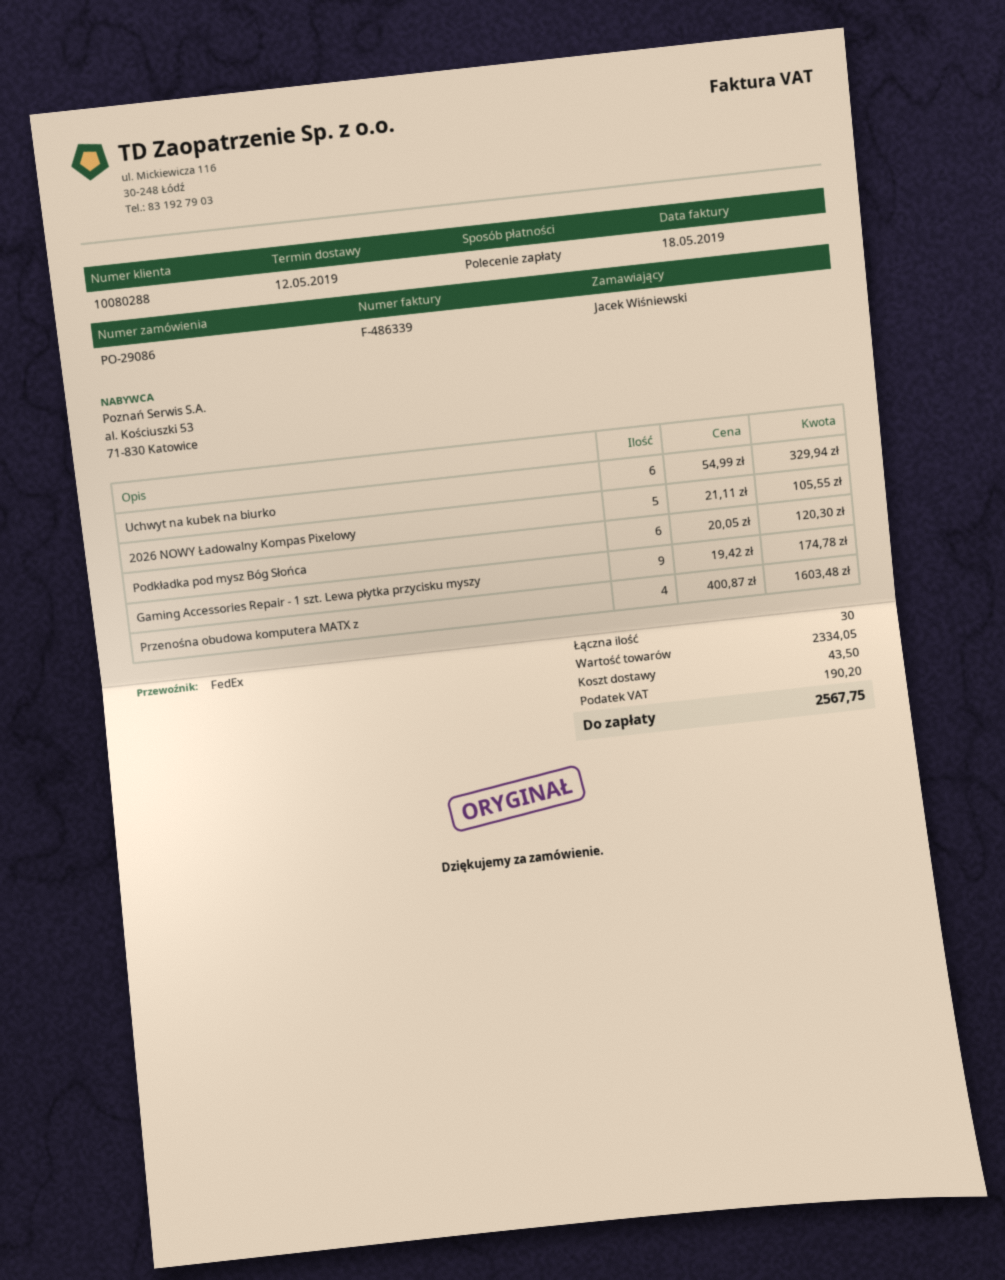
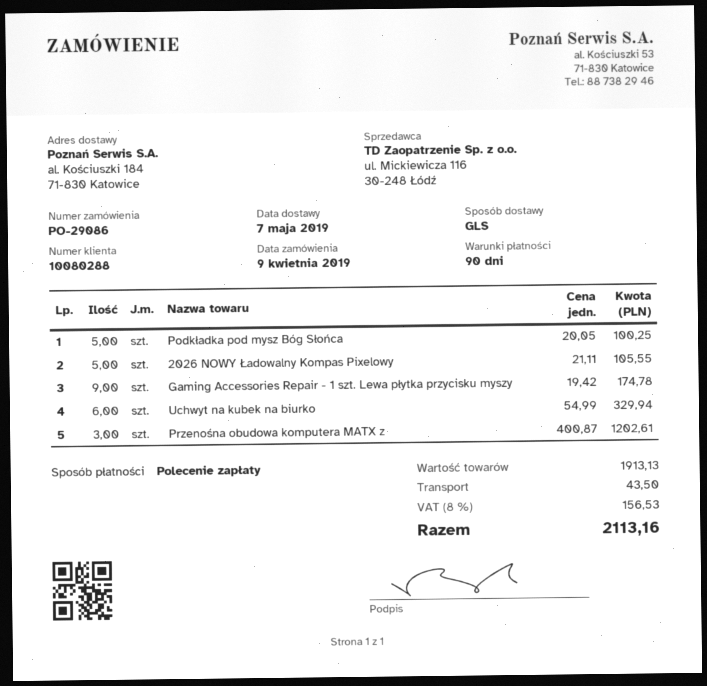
delivery date: 2019-05-12 -> 2019-05-07
shipping method: FedEx -> GLS
Podkładka pod mysz Bóg Słońca: 6 x 20.05 = 120.30 -> 5 x 20.05 = 100.25
Przenośna obudowa komputera MATX z: 4 x 400.87 = 1603.48 -> 3 x 400.87 = 1202.61
subtotal: 2334.05 -> 1913.13
tax: 190.20 -> 156.53
total: 2567.75 -> 2113.16

